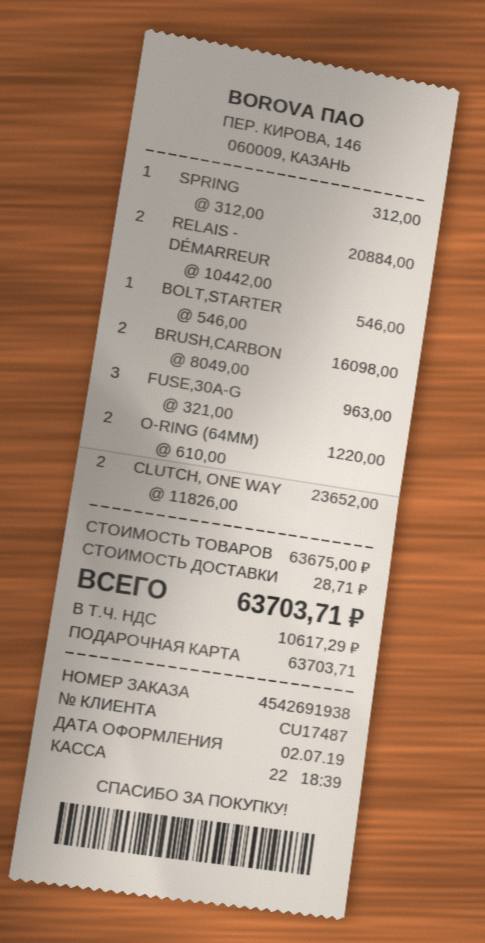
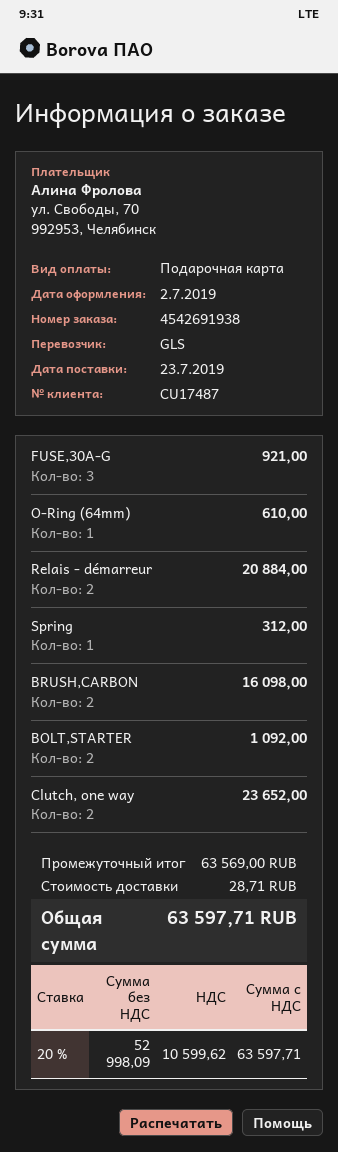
BOLT,STARTER: 1 for 546.00 -> 2 for 1092.00
FUSE,30A-G: 3 for 963.00 -> 3 for 921.00
O-RING (64MM): 2 for 1220.00 -> 1 for 610.00
subtotal: 63675.00 -> 63569.00
tax: 10617.29 -> 10599.62
total: 63703.71 -> 63597.71

